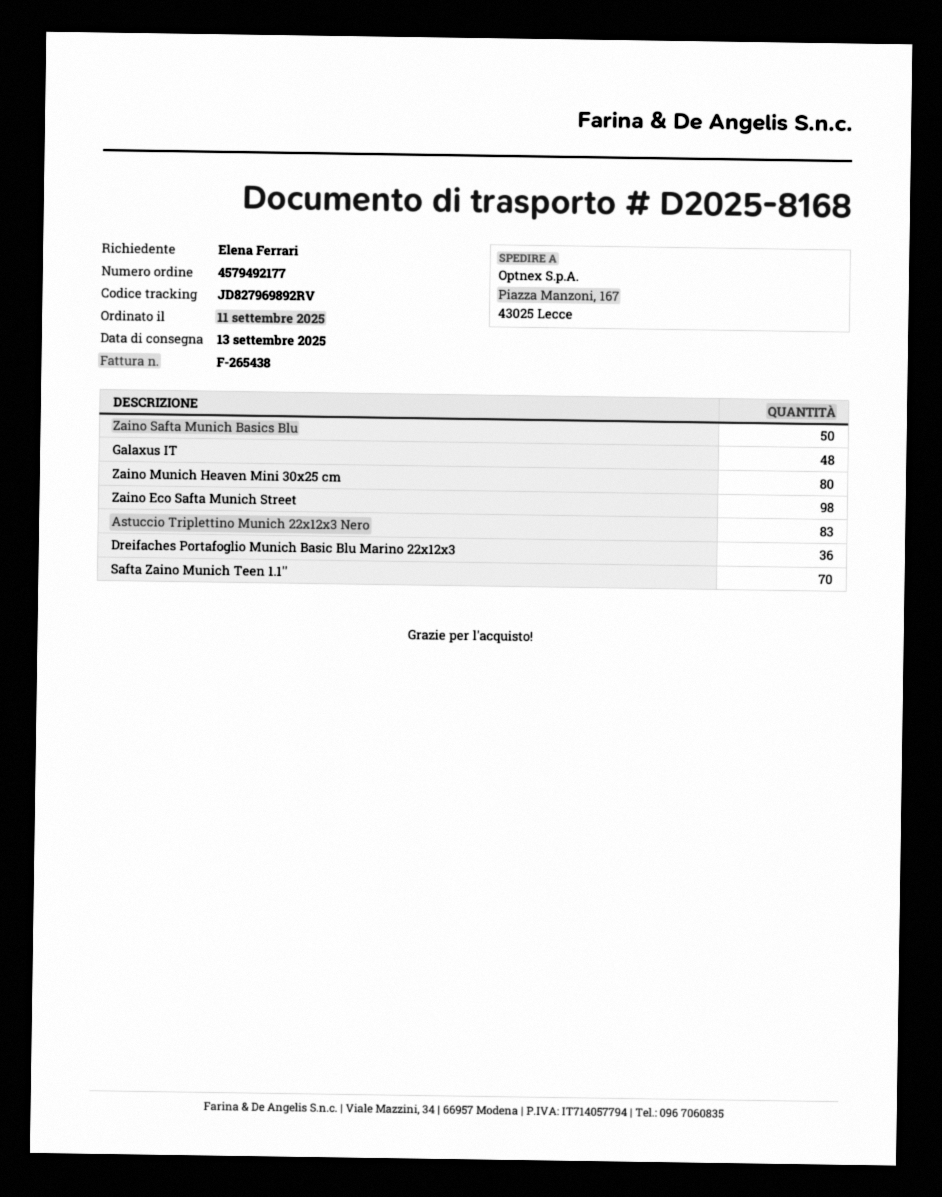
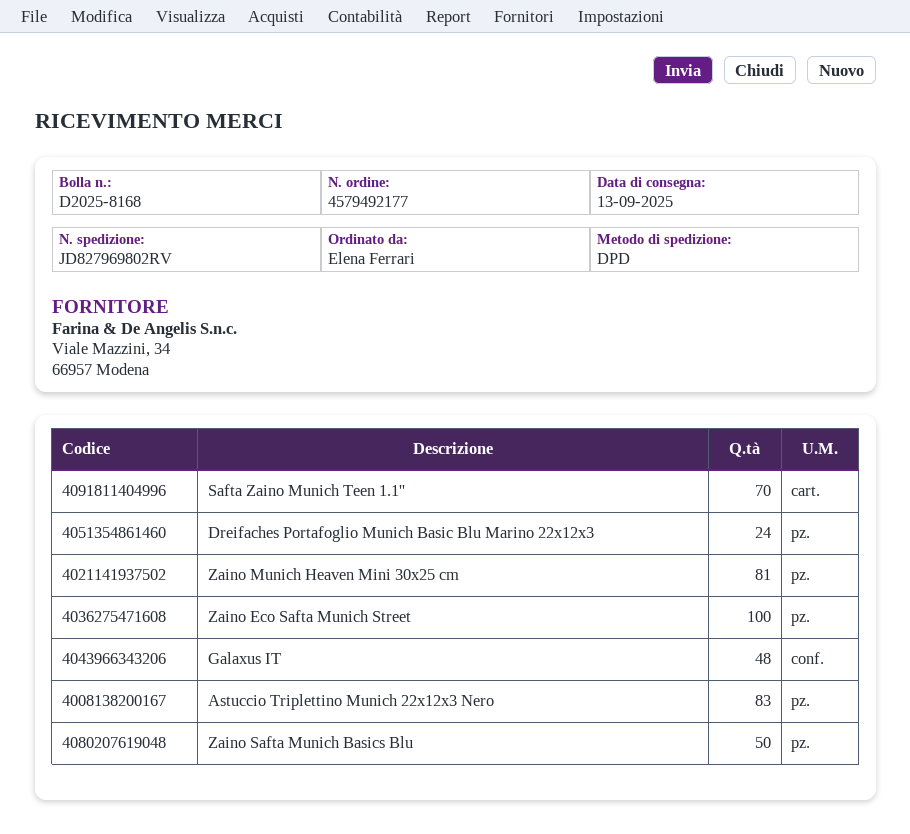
tracking number: JD827969892RV -> JD827969802RV
Zaino Munich Heaven Mini 30x25 cm: 80 -> 81
Zaino Eco Safta Munich Street: 98 -> 100
Dreifaches Portafoglio Munich Basic Blu Marino 22x12x3: 36 -> 24

